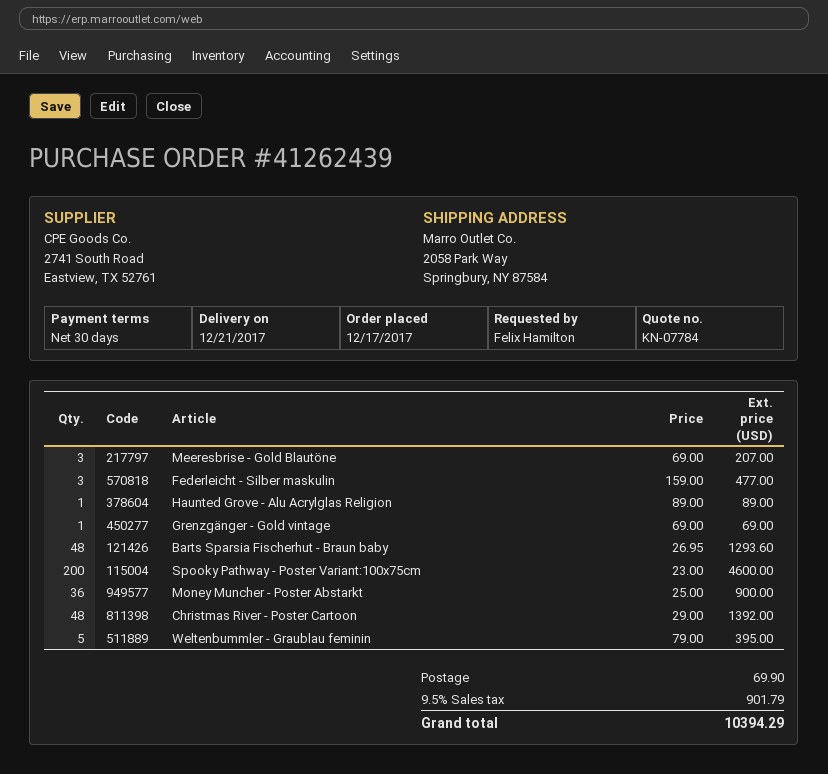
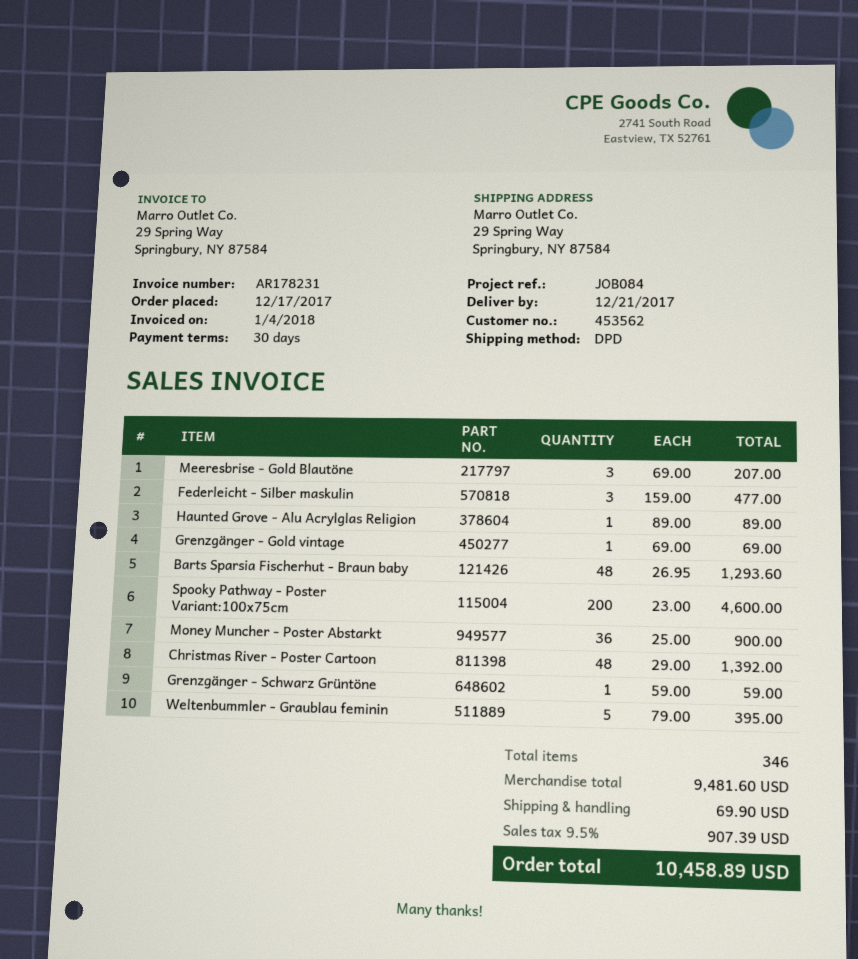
ship to: 2058 Park Way, Springbury, NY 87584 -> 29 Spring Way, Springbury, NY 87584
Grenzgänger - Schwarz Grüntöne: none -> 1 x 59.00 = 59.00
tax: 9.5% = 901.79 -> 9.5% = 907.39
total: 10394.29 -> 10458.89

